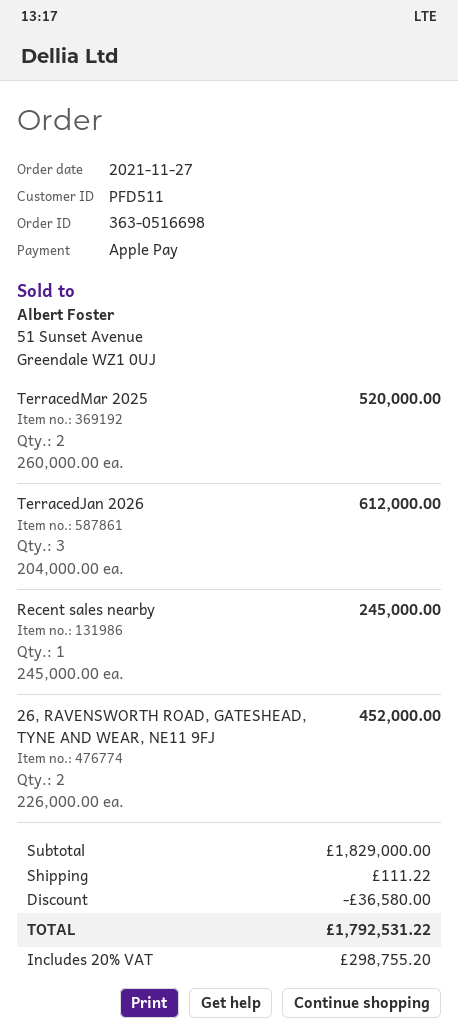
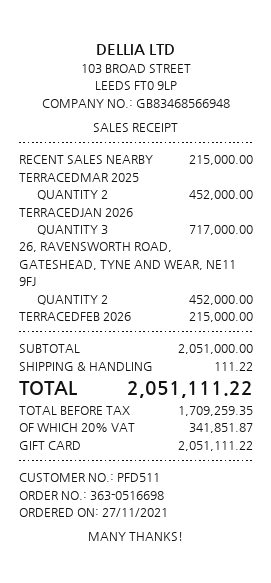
payment method: Apple Pay -> gift card
TerracedMar 2025: 2 for 520000.00 -> 2 for 452000.00
TerracedJan 2026: 3 for 612000.00 -> 3 for 717000.00
Recent sales nearby: 1 for 245000.00 -> 1 for 215000.00
TERRACEDFEB 2026: none -> 1 for 215000.00
subtotal: 1829000.00 -> 2051000.00
discount: 36580.00 -> none
tax: 20% = 298755.20 -> 20% = 341851.87
total: 1792531.22 -> 2051111.22

